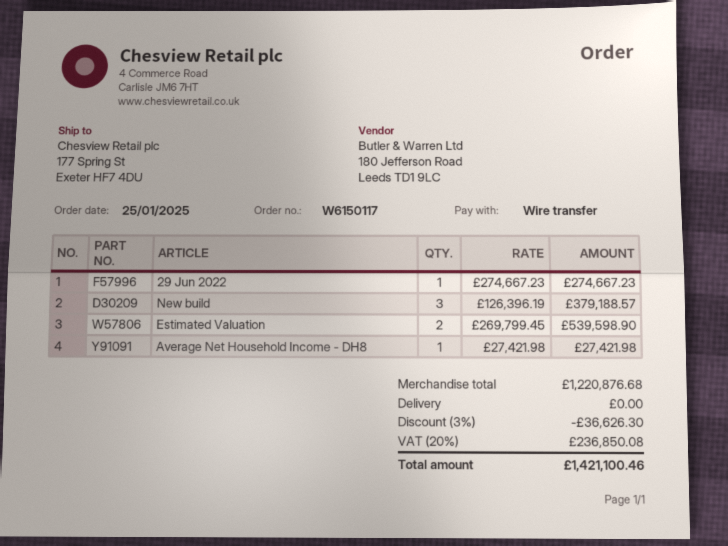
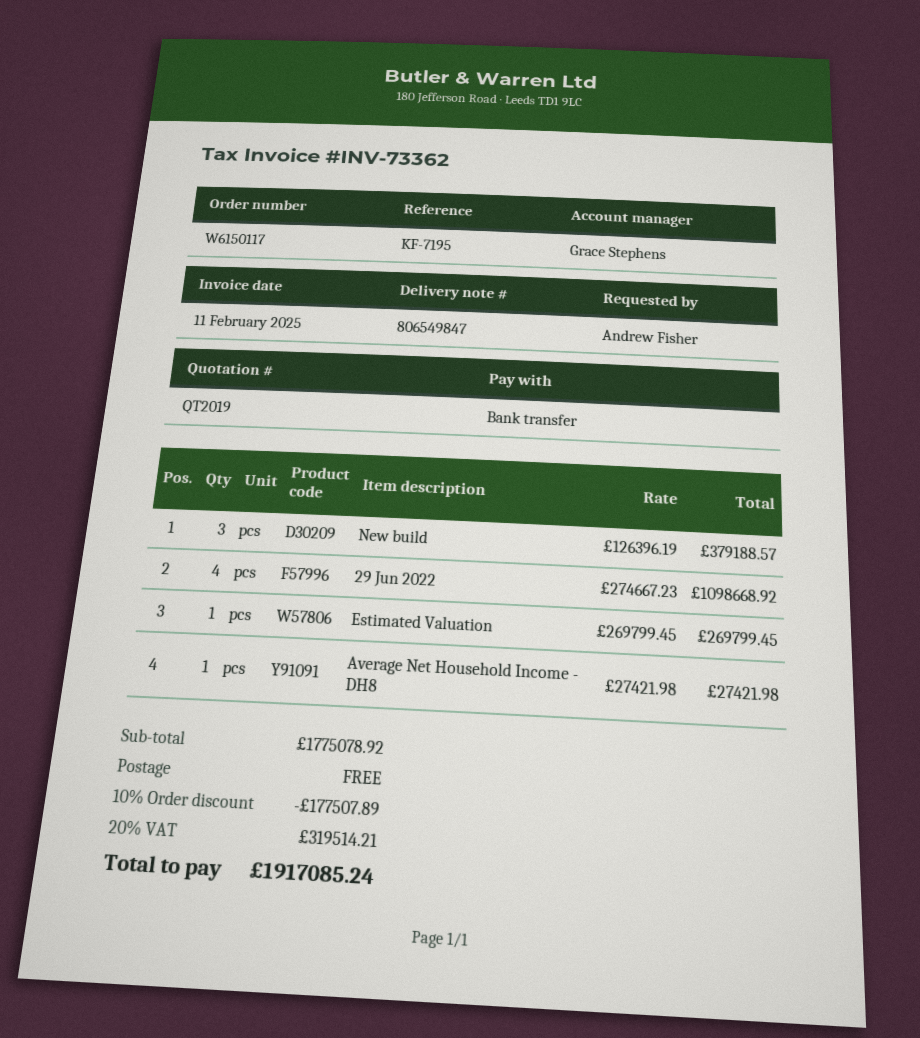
29 Jun 2022: 1 x 274667.23 = 274667.23 -> 4 x 274667.23 = 1098668.92
Estimated Valuation: 2 x 269799.45 = 539598.90 -> 1 x 269799.45 = 269799.45
subtotal: 1220876.68 -> 1775078.92
discount: 3% = 36626.30 -> 10% = 177507.89
tax: 20% = 236850.08 -> 20% = 319514.21
total: 1421100.46 -> 1917085.24

